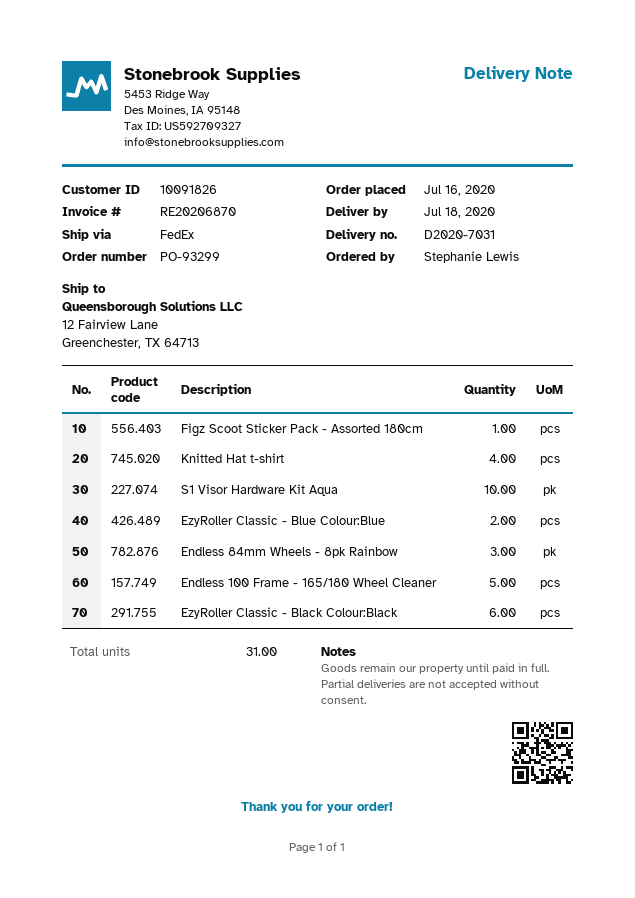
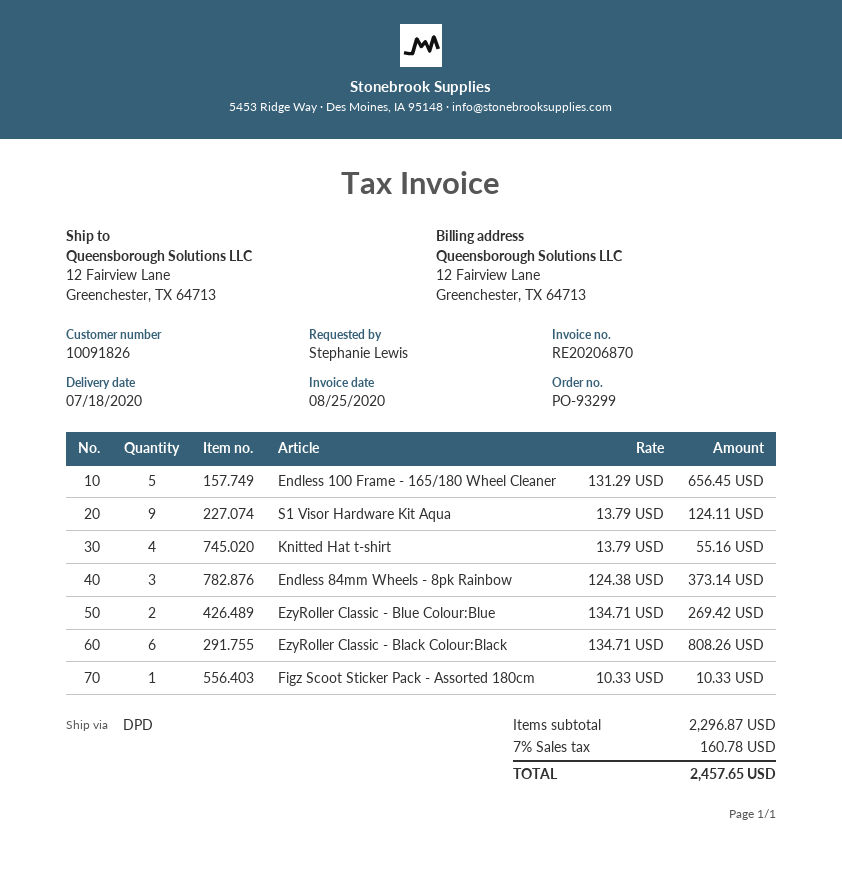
shipping method: FedEx -> DPD
S1 Visor Hardware Kit Aqua: 10 -> 9

